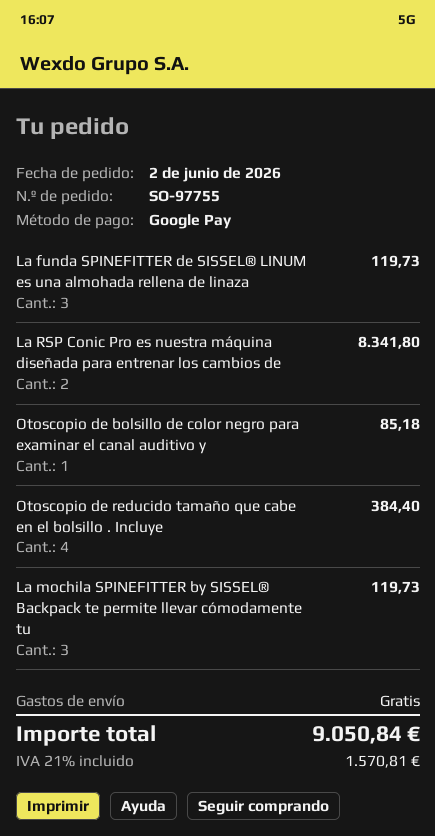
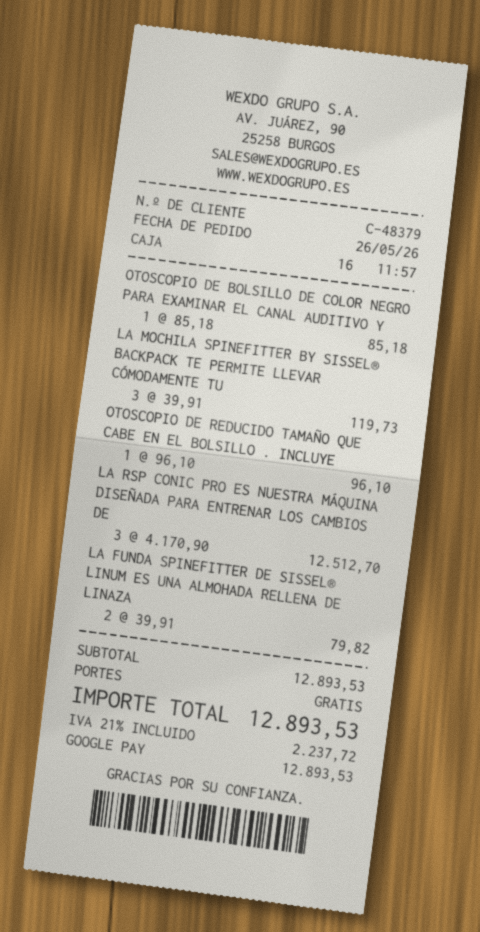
order date: 2026-06-02 -> 2026-05-26
La funda SPINEFITTER de SISSEL® LINUM es una almohada rellena de linaza: 3 for 119.73 -> 2 for 79.82
La RSP Conic Pro es nuestra máquina diseñada para entrenar los cambios de: 2 for 8341.80 -> 3 for 12512.70
Otoscopio de reducido tamaño que cabe en el bolsillo . Incluye: 4 for 384.40 -> 1 for 96.10
tax: 21% = 1570.81 -> 21% = 2237.72
total: 9050.84 -> 12893.53

